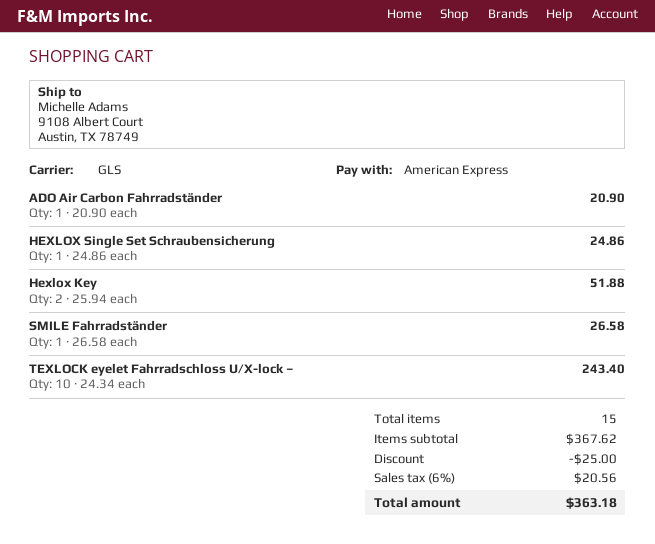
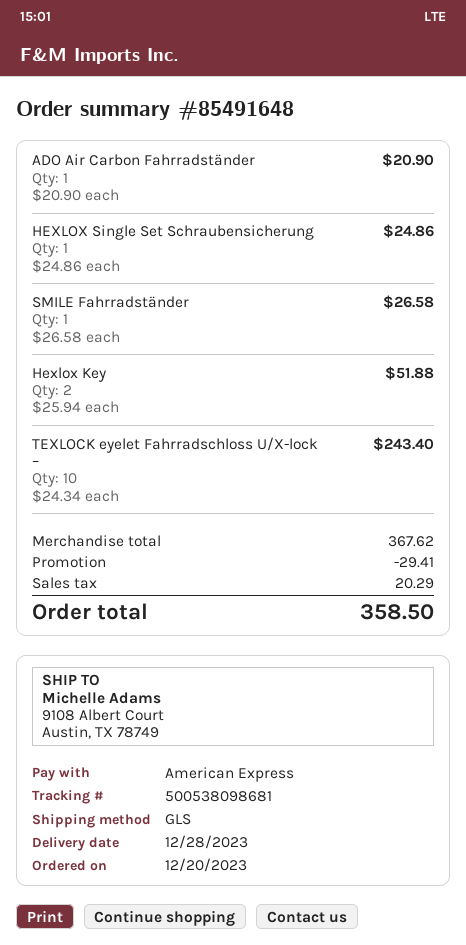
discount: 25.00 -> 29.41
tax: 20.56 -> 20.29
total: 363.18 -> 358.50

